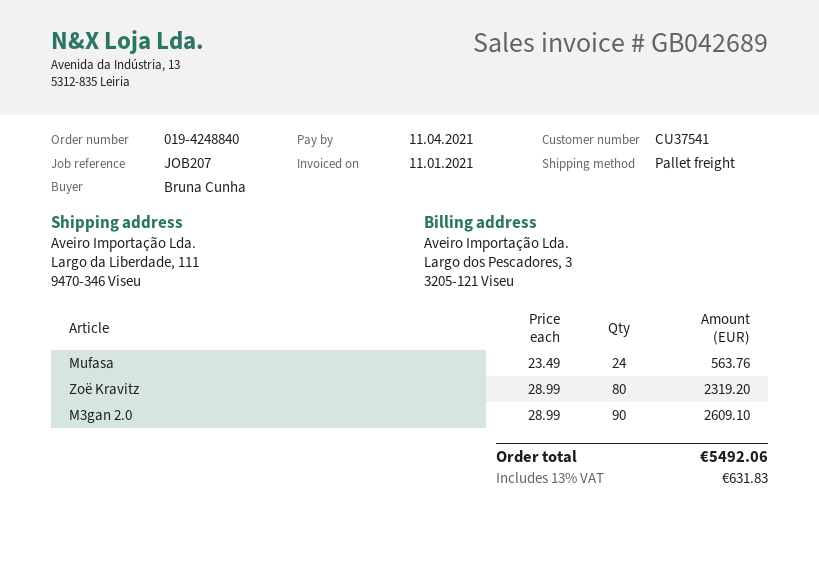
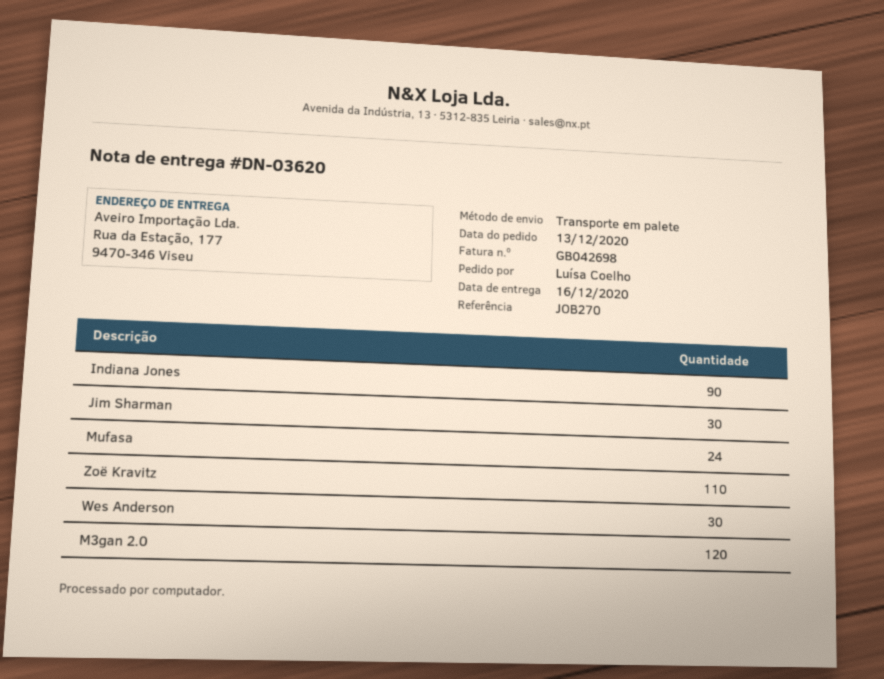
invoice number: GB042689 -> GB042698
reference: JOB207 -> JOB270
ordered by: Bruna Cunha -> Luísa Coelho
ship to: Largo da Liberdade, 111, 9470-346 Viseu -> Rua da Estação, 177, 9470-346 Viseu
Zoë Kravitz: 80 -> 110
M3gan 2.0: 90 -> 120
Indiana Jones: none -> 90
Jim Sharman: none -> 30
Wes Anderson: none -> 30

